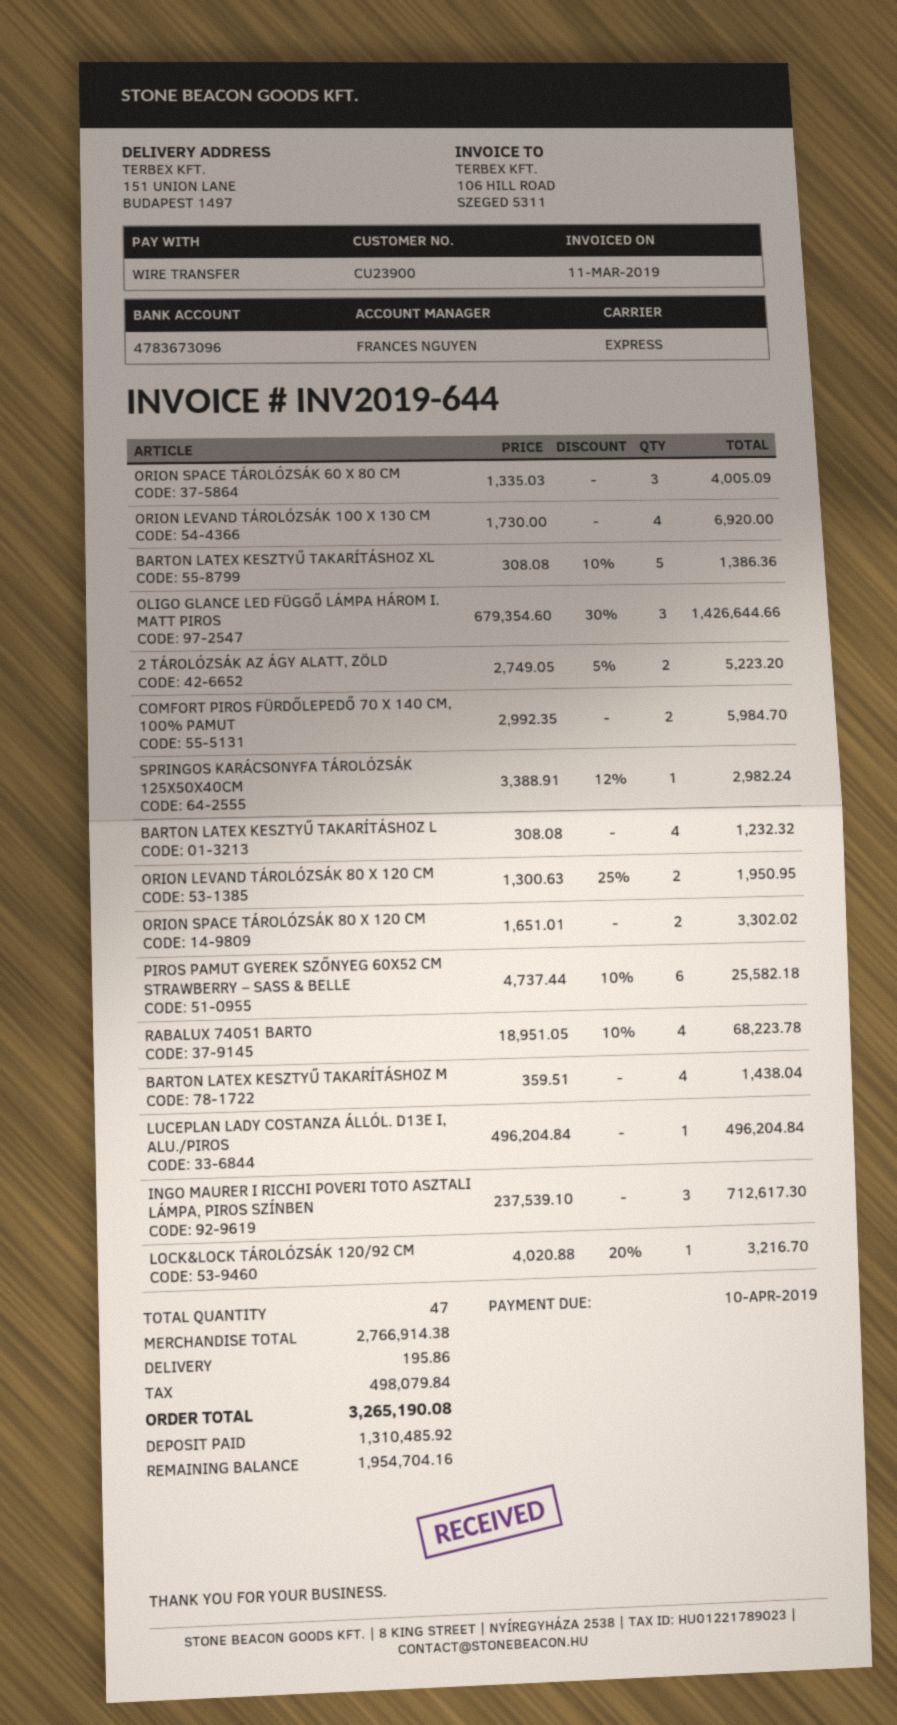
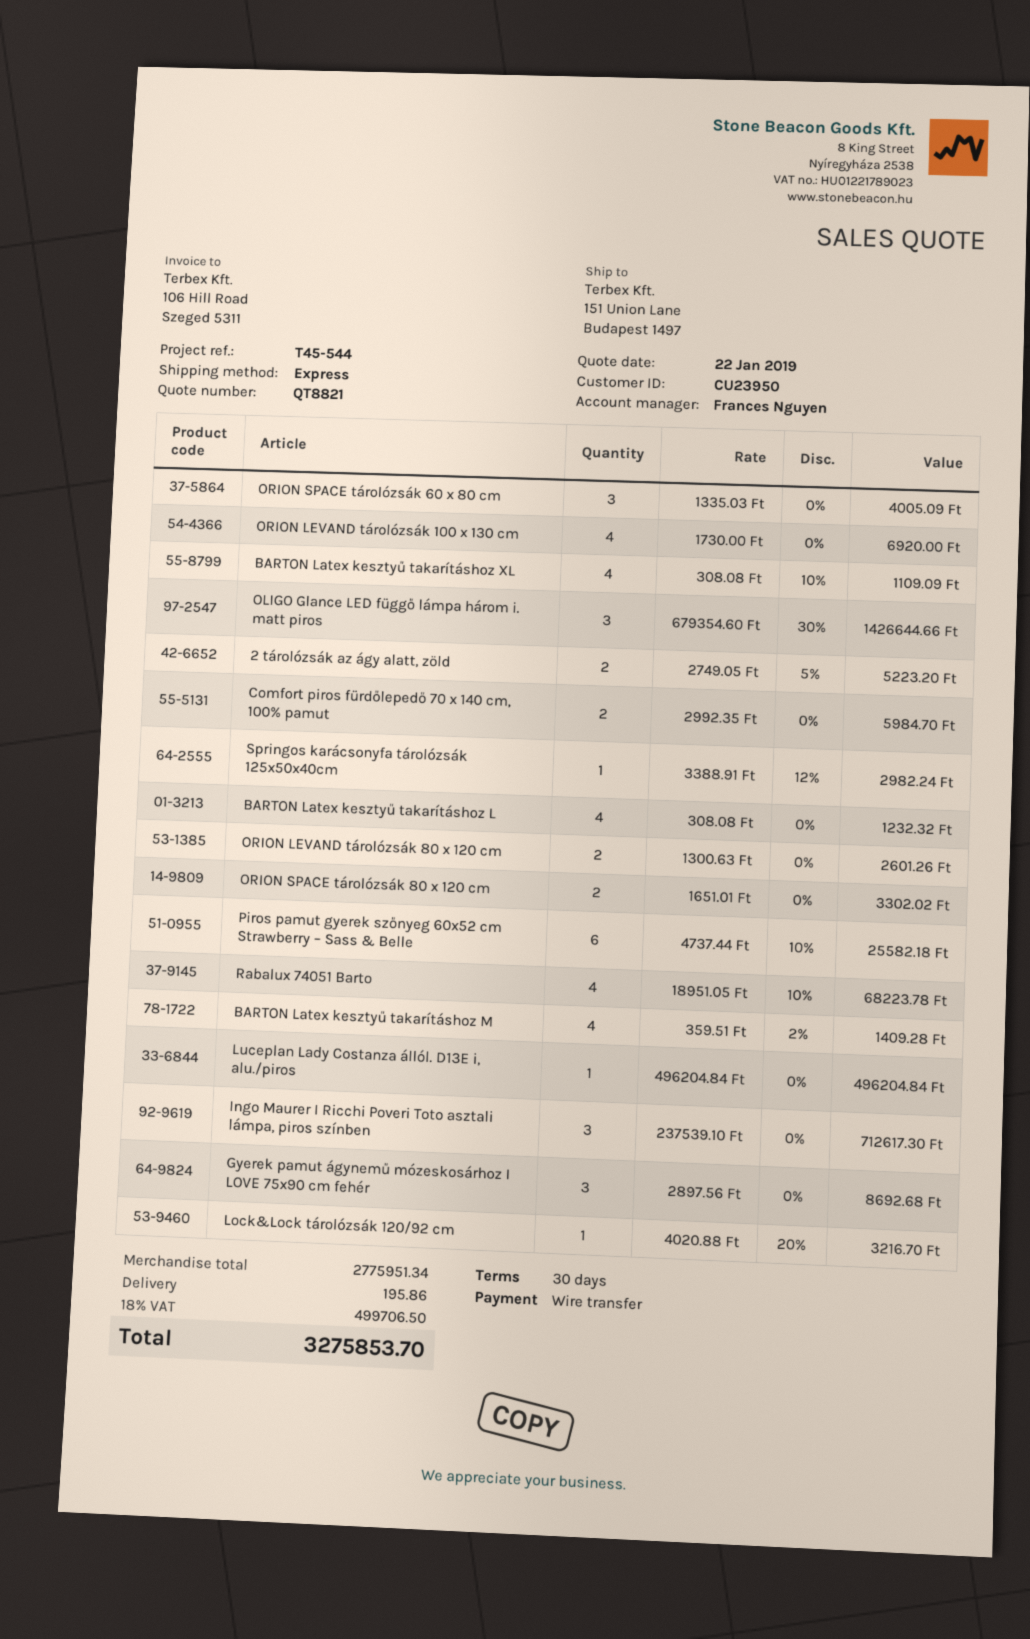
customer number: CU23900 -> CU23950
BARTON LATEX KESZTYŰ TAKARÍTÁSHOZ XL: 5 x 308.08 - 10% = 1386.36 -> 4 x 308.08 - 10% = 1109.09
ORION LEVAND TÁROLÓZSÁK 80 X 120 CM: 2 x 1300.63 - 25% = 1950.95 -> 2 x 1300.63 = 2601.26
BARTON LATEX KESZTYŰ TAKARÍTÁSHOZ M: 4 x 359.51 = 1438.04 -> 4 x 359.51 - 2% = 1409.28
Gyerek pamut ágynemű mózeskosárhoz I LOVE 75x90 cm fehér: none -> 3 x 2897.56 = 8692.68
subtotal: 2766914.38 -> 2775951.34
tax: 498079.84 -> 499706.50
total: 3265190.08 -> 3275853.70

